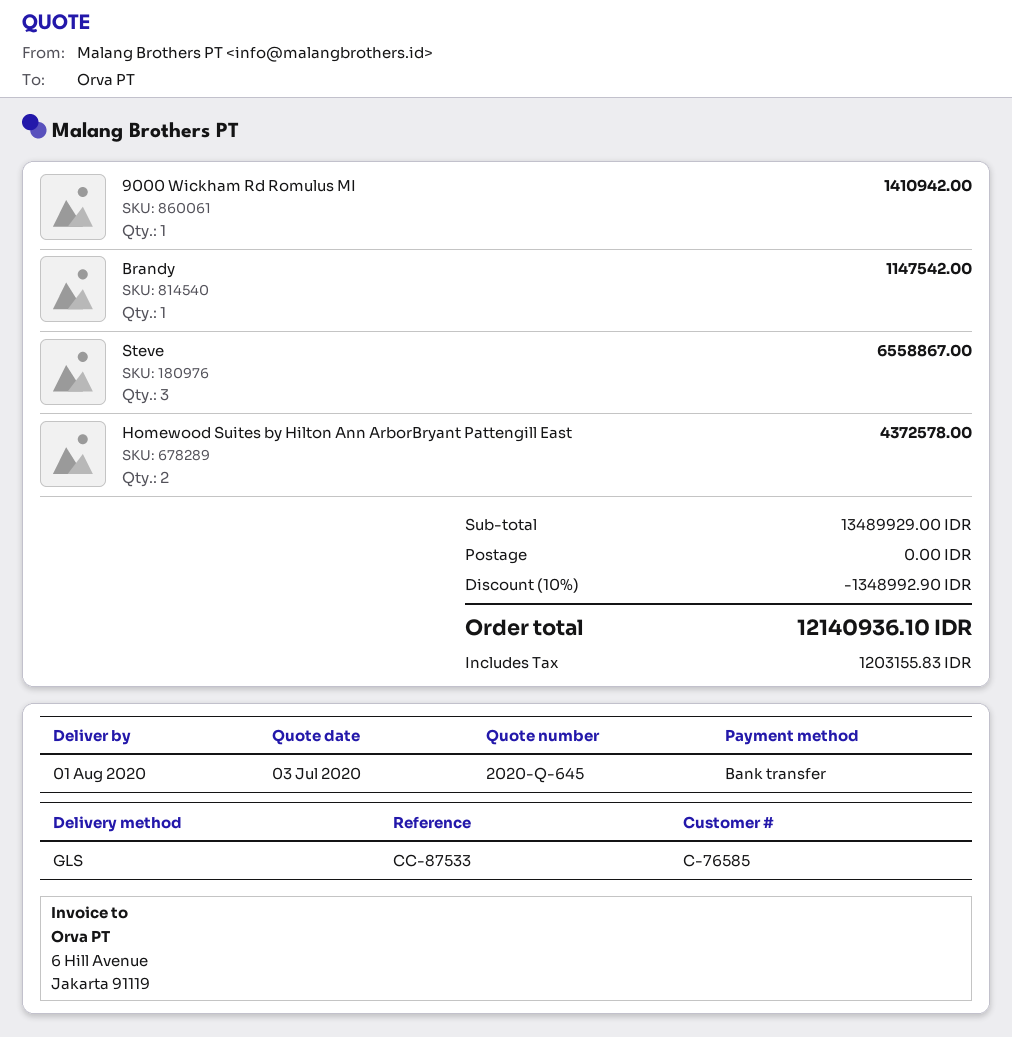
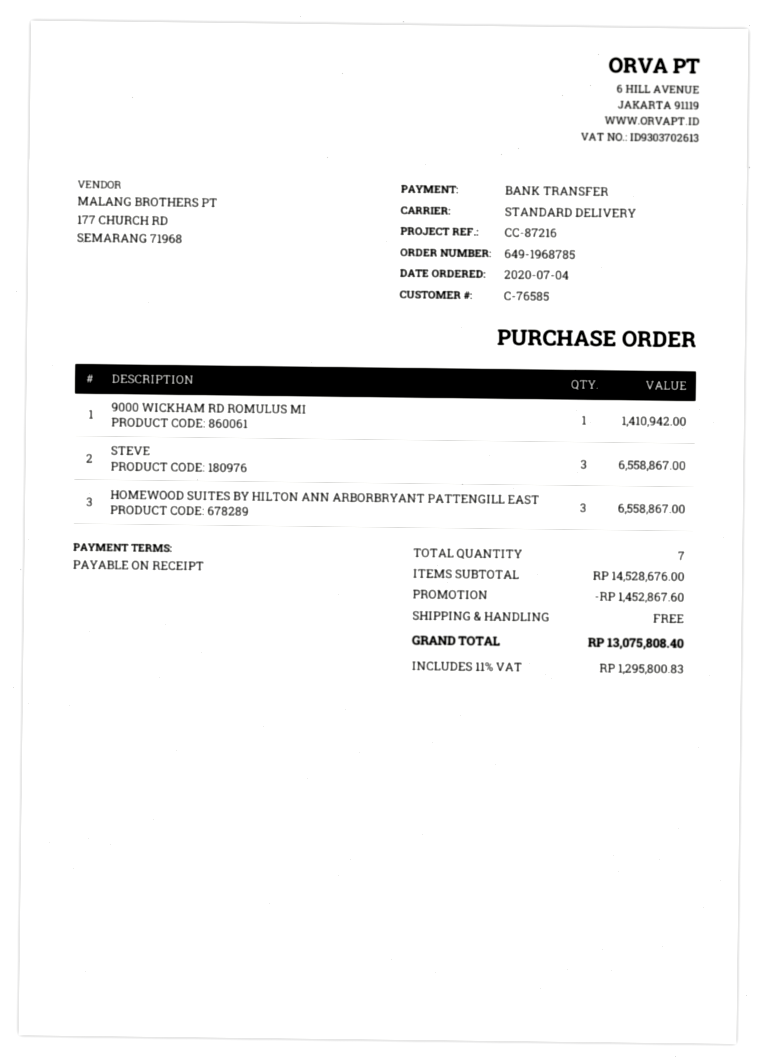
reference: CC-87533 -> CC-87216
shipping method: GLS -> standard
Brandy: 1 for 1147542.00 -> none
Homewood Suites by Hilton Ann ArborBryant Pattengill East: 2 for 4372578.00 -> 3 for 6558867.00
subtotal: 13489929.00 -> 14528676.00
discount: 1348992.90 -> 1452867.60
tax: 1203155.83 -> 1295800.83
total: 12140936.10 -> 13075808.40

